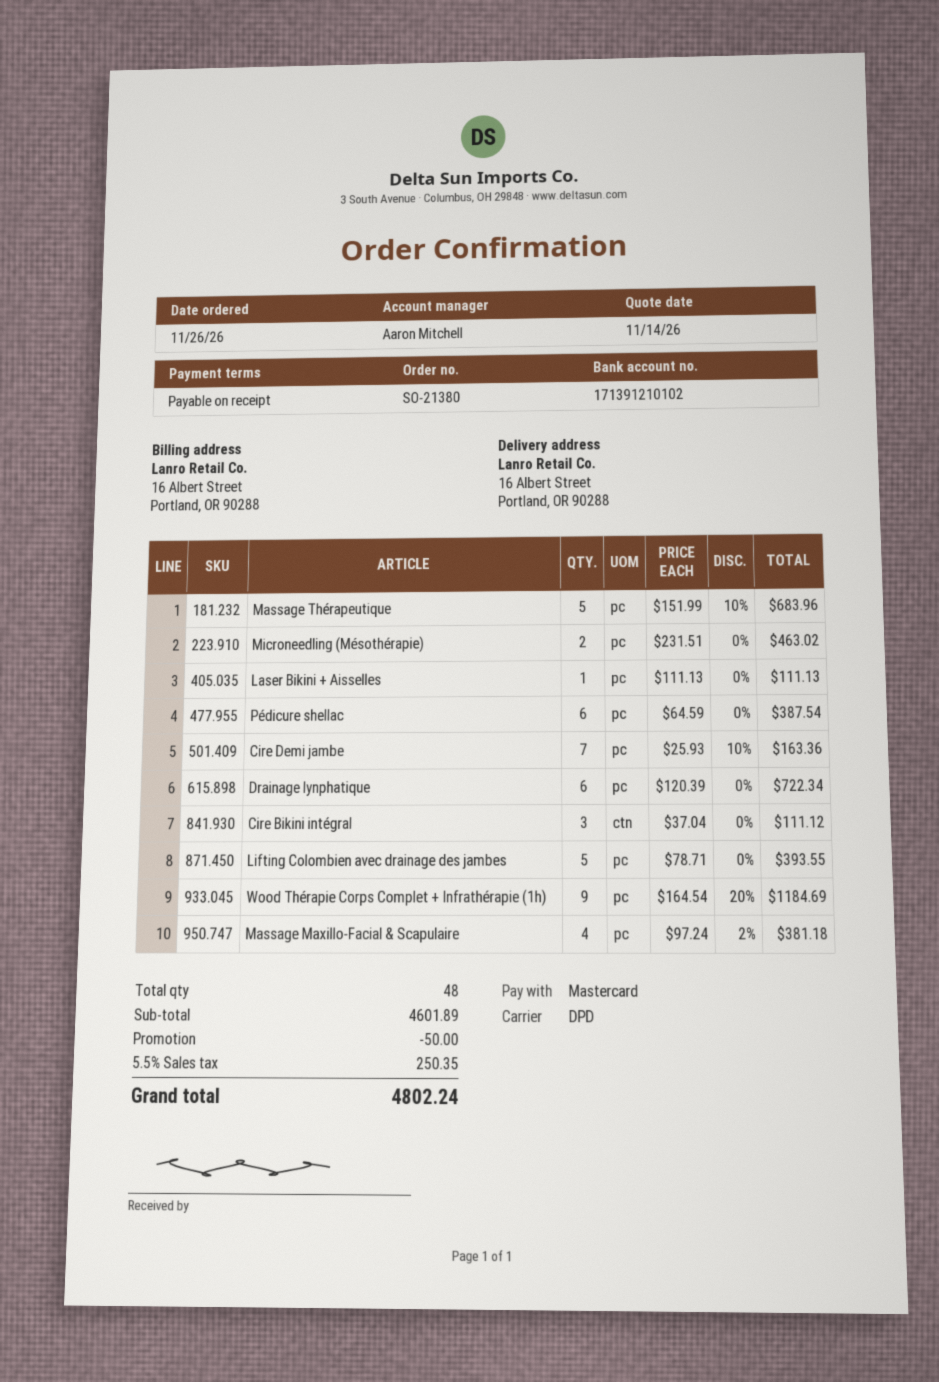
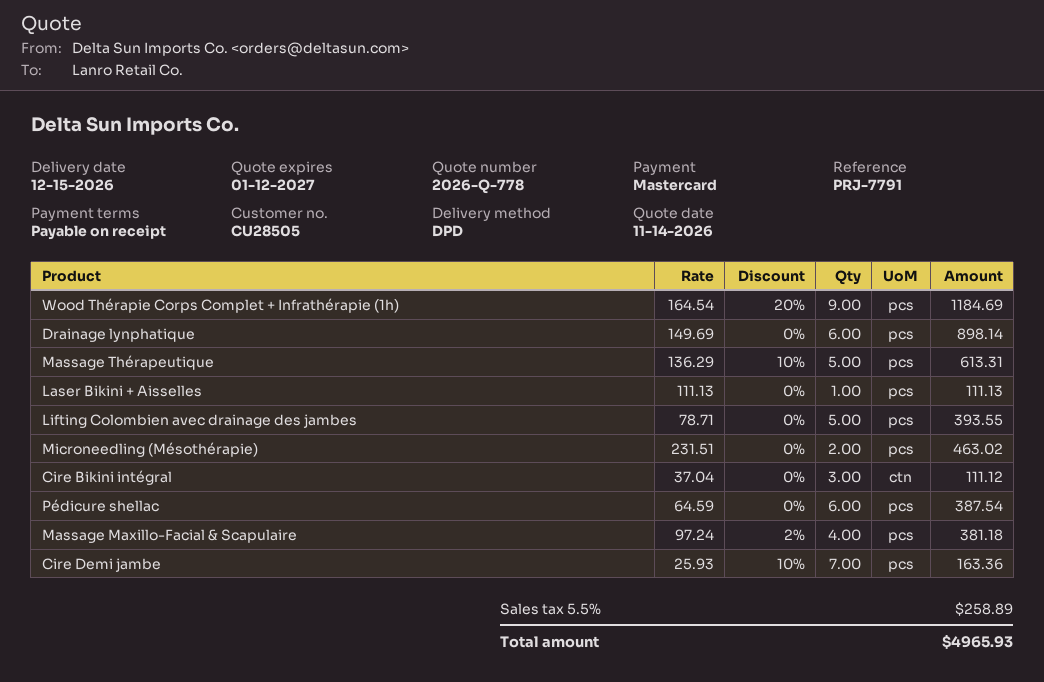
Massage Thérapeutique: 5 x 151.99 - 10% = 683.96 -> 5 x 136.29 - 10% = 613.31
Drainage lynphatique: 6 x 120.39 = 722.34 -> 6 x 149.69 = 898.14
discount: 50.00 -> none
tax: 5.5% = 250.35 -> 5.5% = 258.89
total: 4802.24 -> 4965.93

